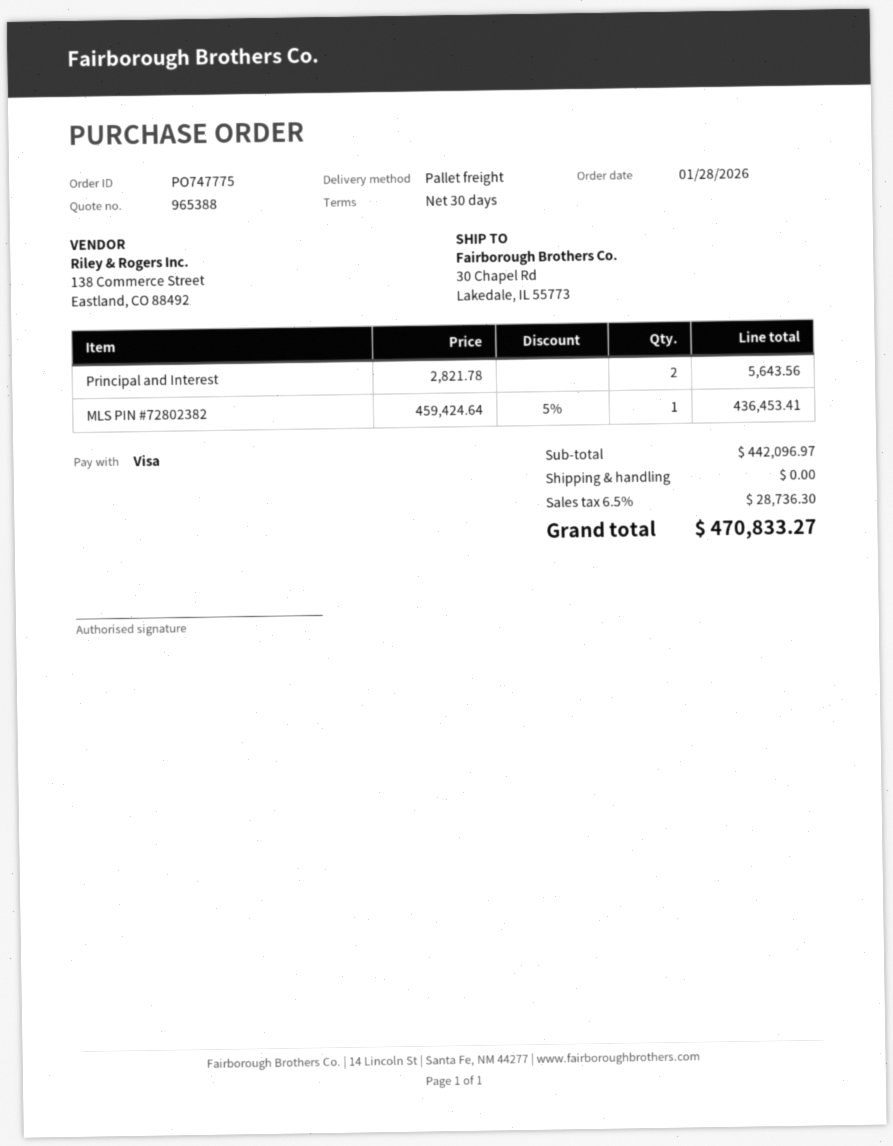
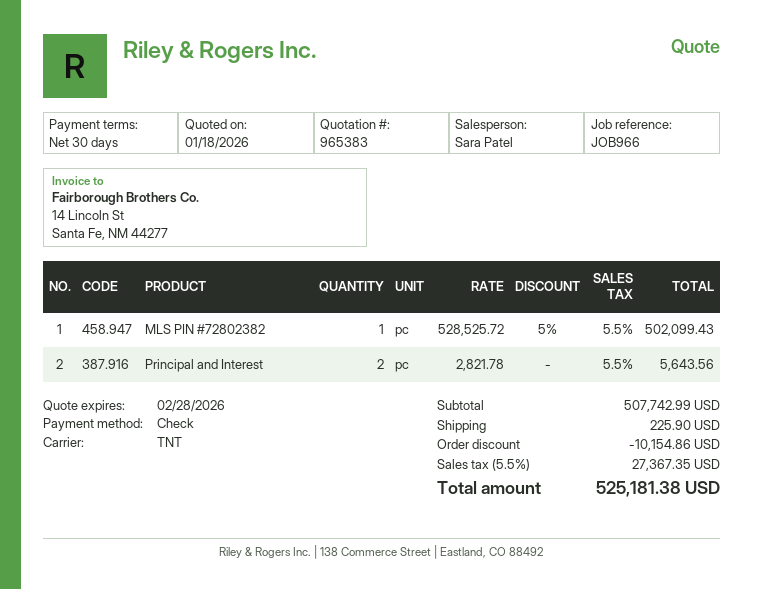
quote number: 965388 -> 965383
payment method: Visa -> cheque
shipping method: pallet freight -> TNT
MLS PIN #72802382: 1 x 459424.64 - 5% = 436453.41 -> 1 x 528525.72 - 5% = 502099.43
subtotal: 442096.97 -> 507742.99
discount: none -> 10154.86
shipping: 0.00 -> 225.90
tax: 6.5% = 28736.30 -> 5.5% = 27367.35
total: 470833.27 -> 525181.38

